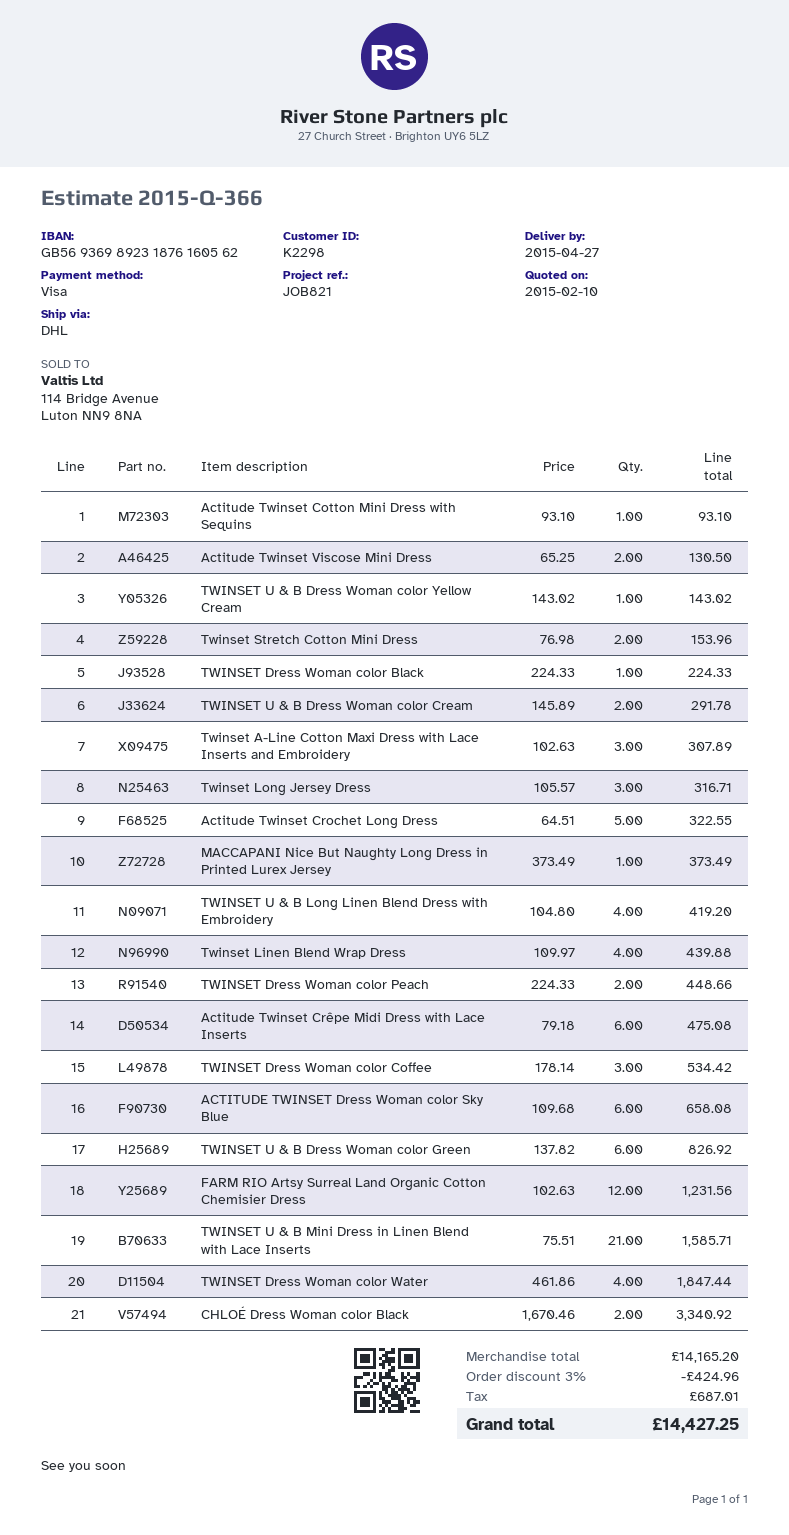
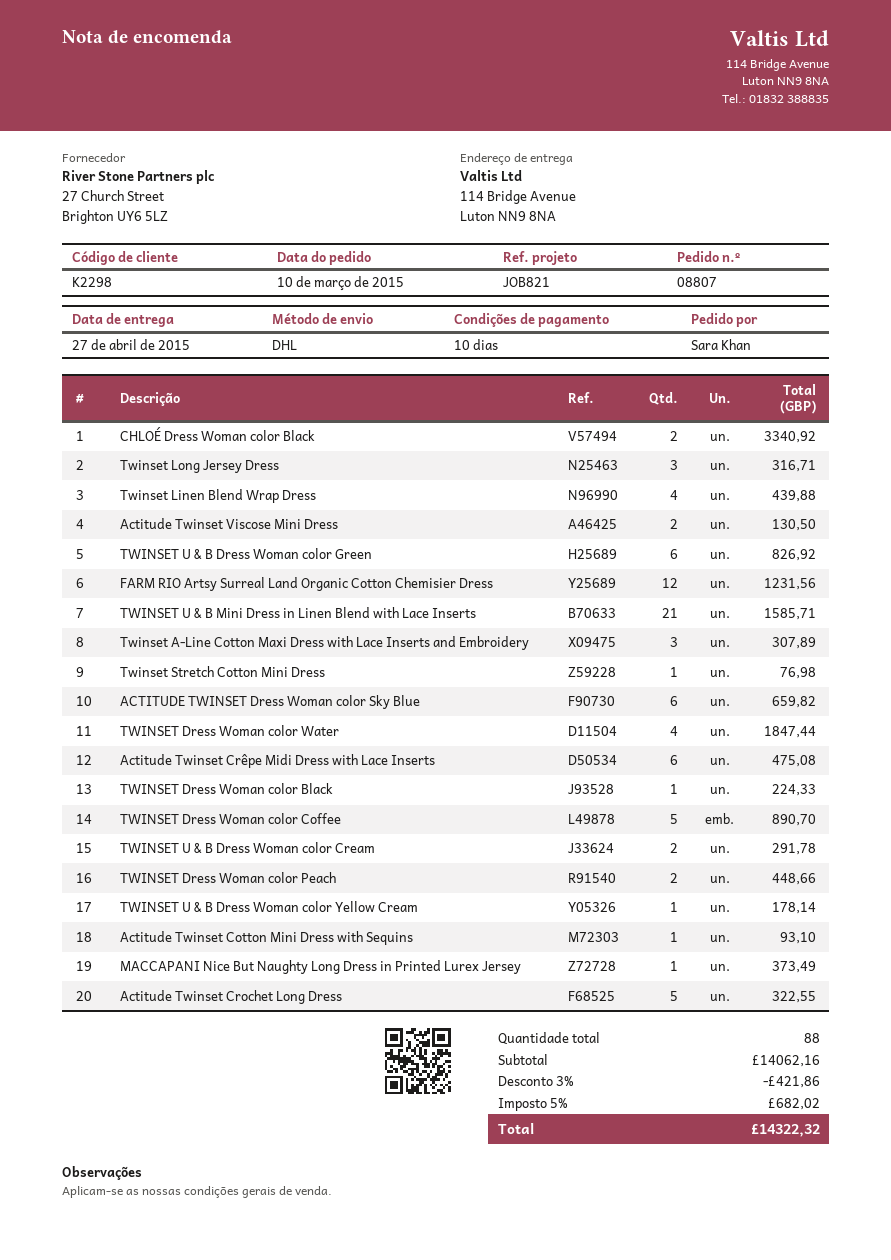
TWINSET U & B Dress Woman color Yellow Cream: 1 for 143.02 -> 1 for 178.14
Twinset Stretch Cotton Mini Dress: 2 for 153.96 -> 1 for 76.98
TWINSET U & B Long Linen Blend Dress with Embroidery: 4 for 419.20 -> none
TWINSET Dress Woman color Coffee: 3 for 534.42 -> 5 for 890.70
ACTITUDE TWINSET Dress Woman color Sky Blue: 6 for 658.08 -> 6 for 659.82
subtotal: 14165.20 -> 14062.16
discount: 3% = 424.96 -> 3% = 421.86
tax: 687.01 -> 682.02
total: 14427.25 -> 14322.32

